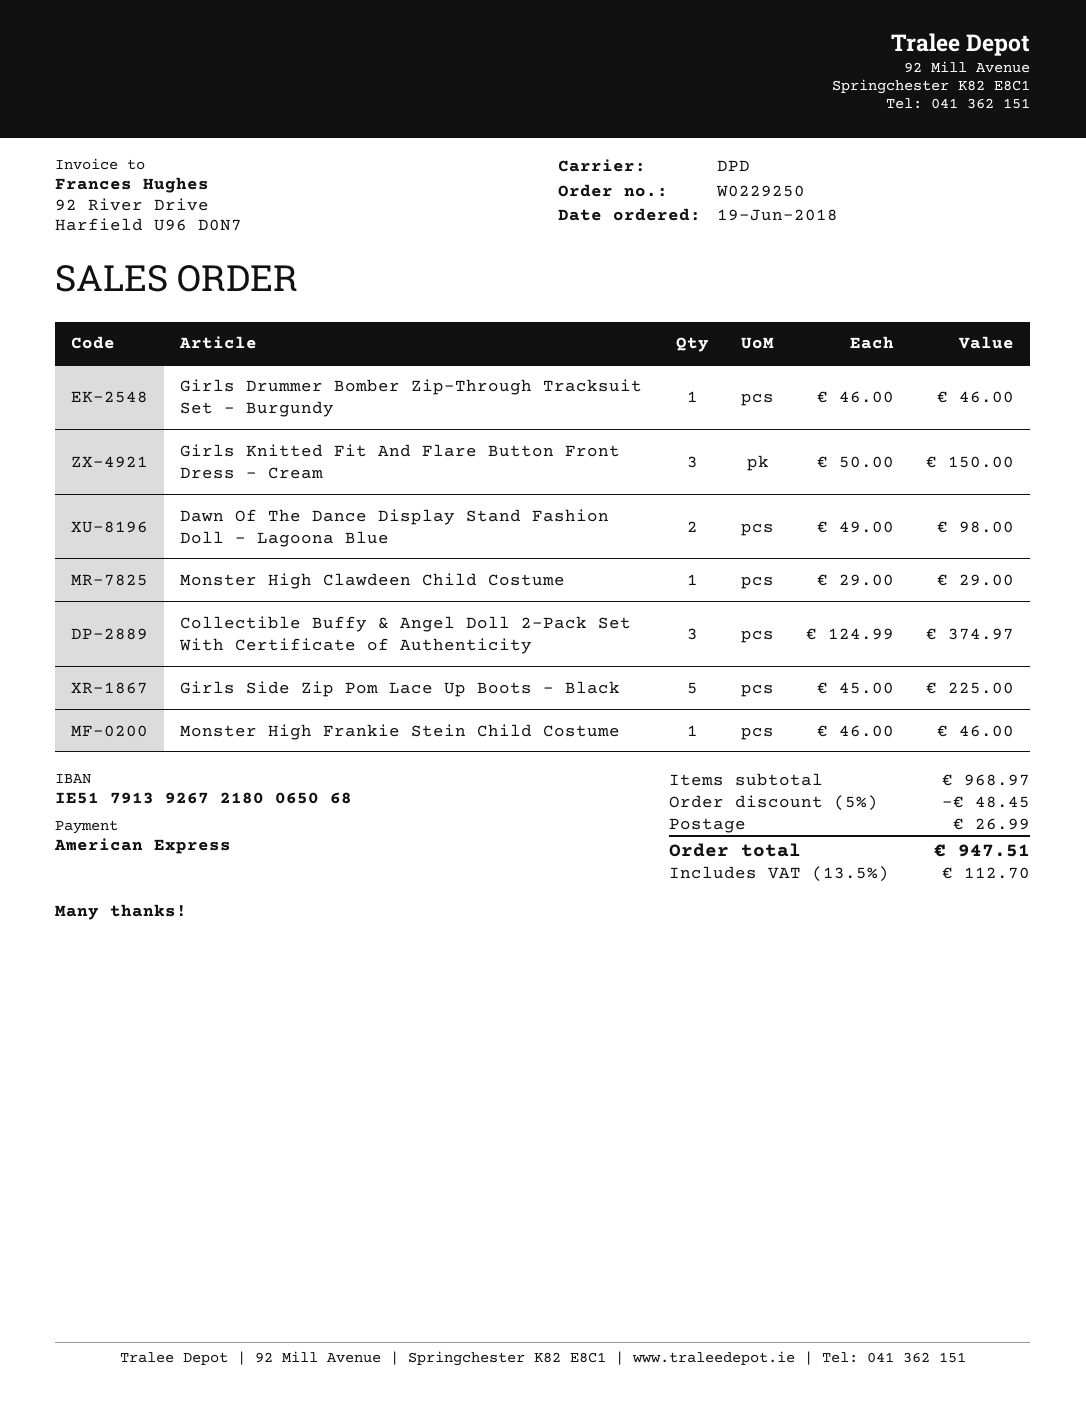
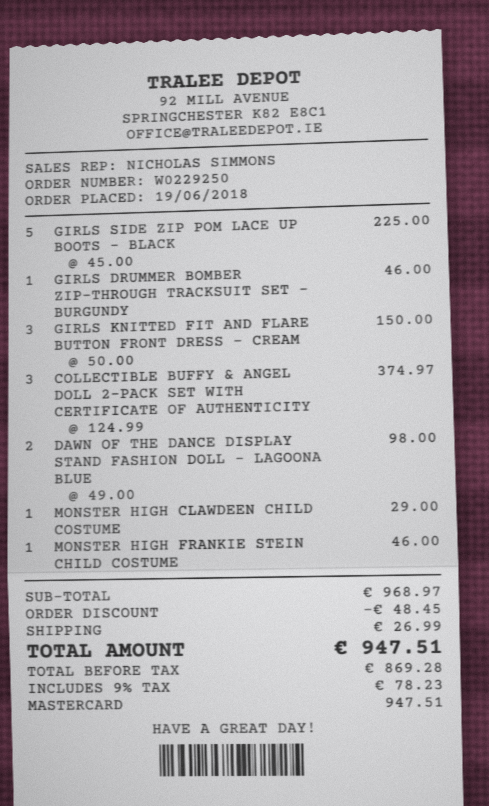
payment method: American Express -> Mastercard
tax: 13.5% = 112.70 -> 9% = 78.23

